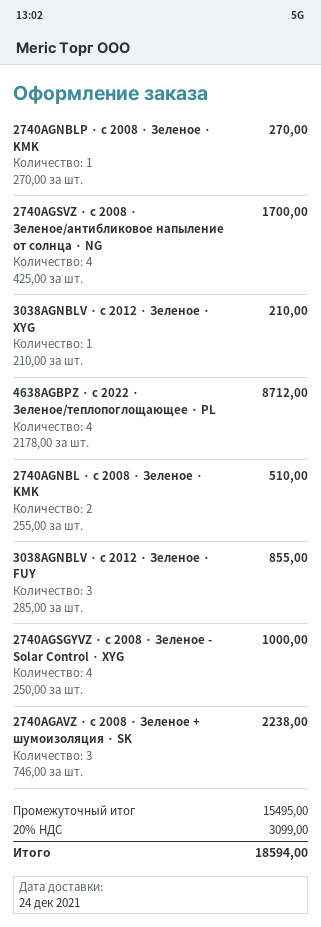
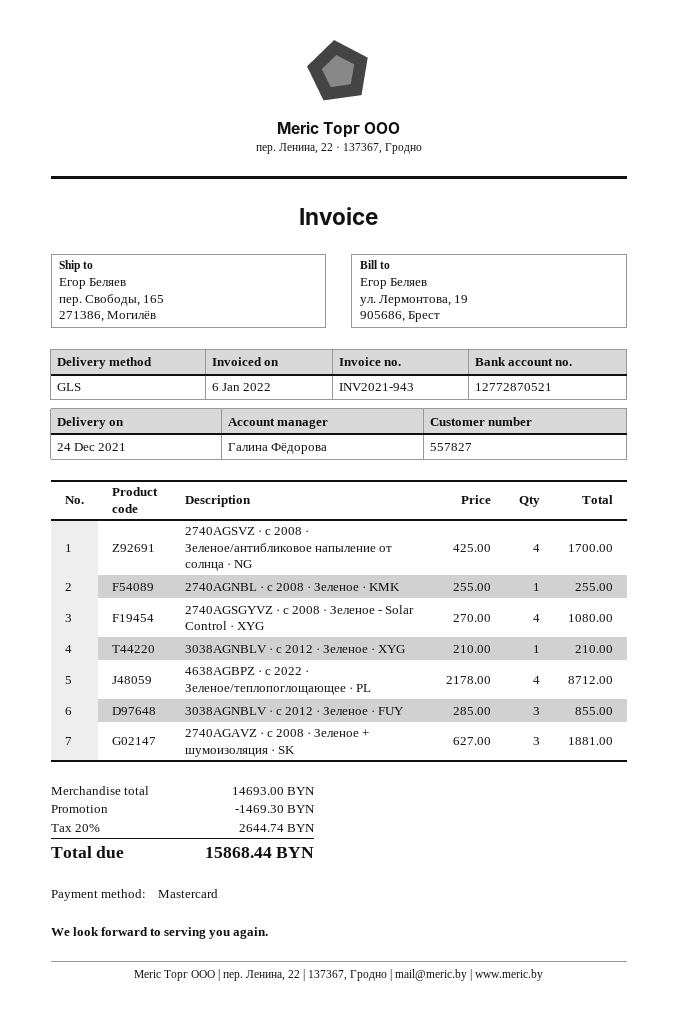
2740AGNBLP · с 2008 · Зеленое · KMK: 1 x 270.00 = 270.00 -> none
2740AGNBL · с 2008 · Зеленое · KMK: 2 x 255.00 = 510.00 -> 1 x 255.00 = 255.00
2740AGSGYVZ · с 2008 · Зеленое - Solar Control · XYG: 4 x 250.00 = 1000.00 -> 4 x 270.00 = 1080.00
2740AGAVZ · с 2008 · Зеленое + шумоизоляция · SK: 3 x 746.00 = 2238.00 -> 3 x 627.00 = 1881.00
subtotal: 15495.00 -> 14693.00
discount: none -> 1469.30
tax: 20% = 3099.00 -> 20% = 2644.74
total: 18594.00 -> 15868.44

